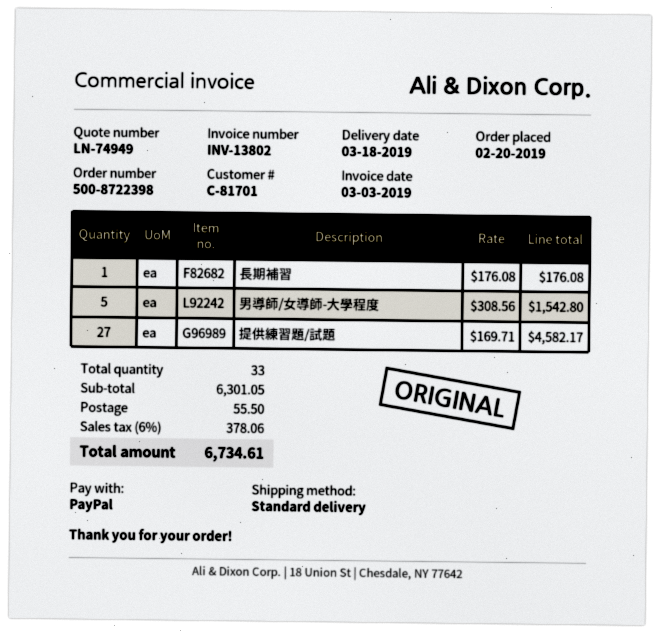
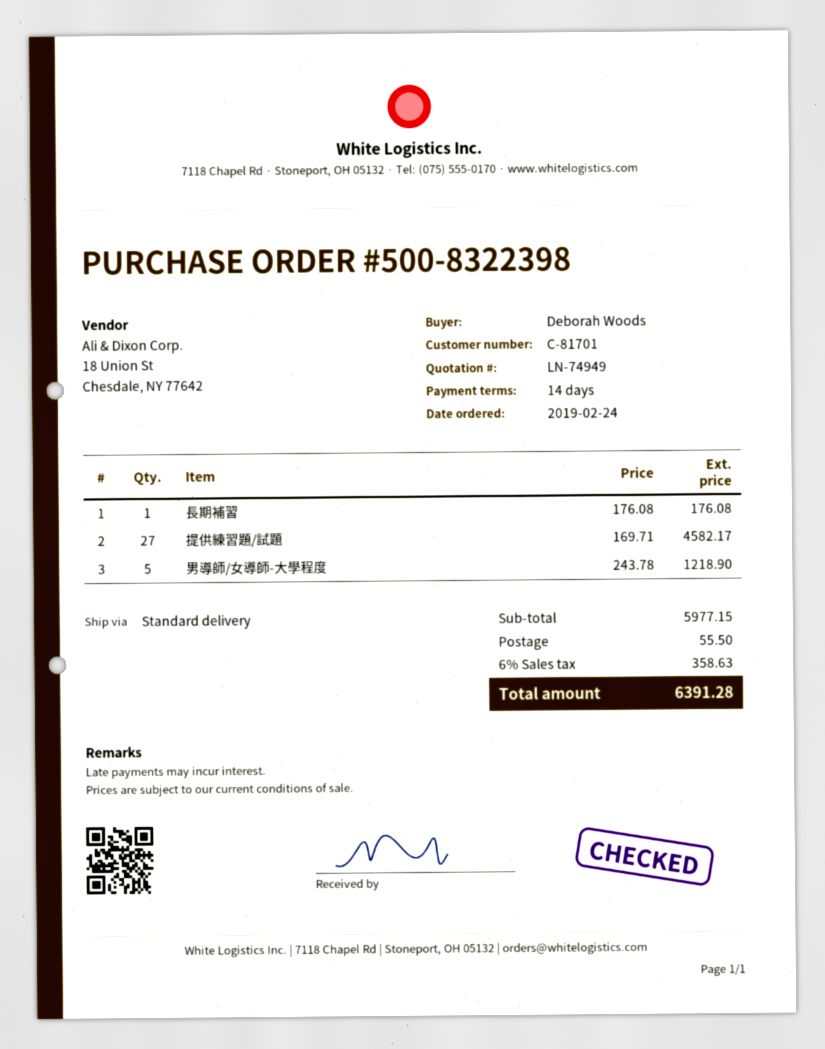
order number: 500-8722398 -> 500-8322398
order date: 2019-02-20 -> 2019-02-24
男導師/女導師-大學程度: 5 x 308.56 = 1542.80 -> 5 x 243.78 = 1218.90
subtotal: 6301.05 -> 5977.15
tax: 6% = 378.06 -> 6% = 358.63
total: 6734.61 -> 6391.28

